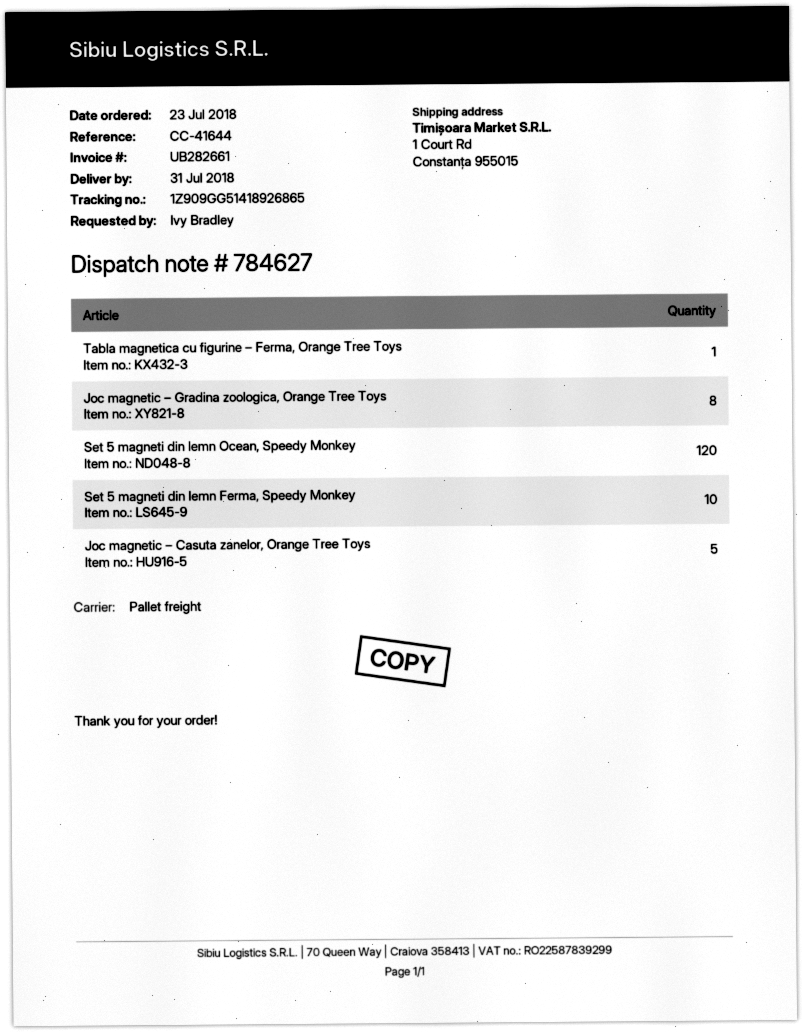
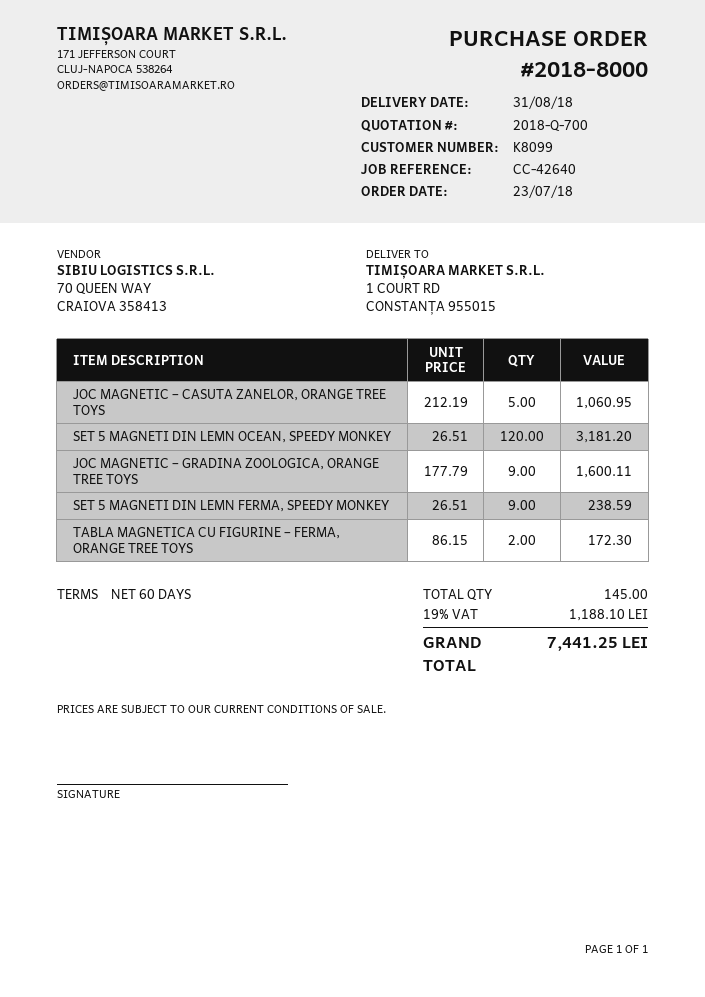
delivery date: 2018-07-31 -> 2018-08-31
reference: CC-41644 -> CC-42640
Tabla magnetica cu figurine – Ferma, Orange Tree Toys: 1 -> 2
Joc magnetic – Gradina zoologica, Orange Tree Toys: 8 -> 9
Set 5 magneti din lemn Ferma, Speedy Monkey: 10 -> 9

